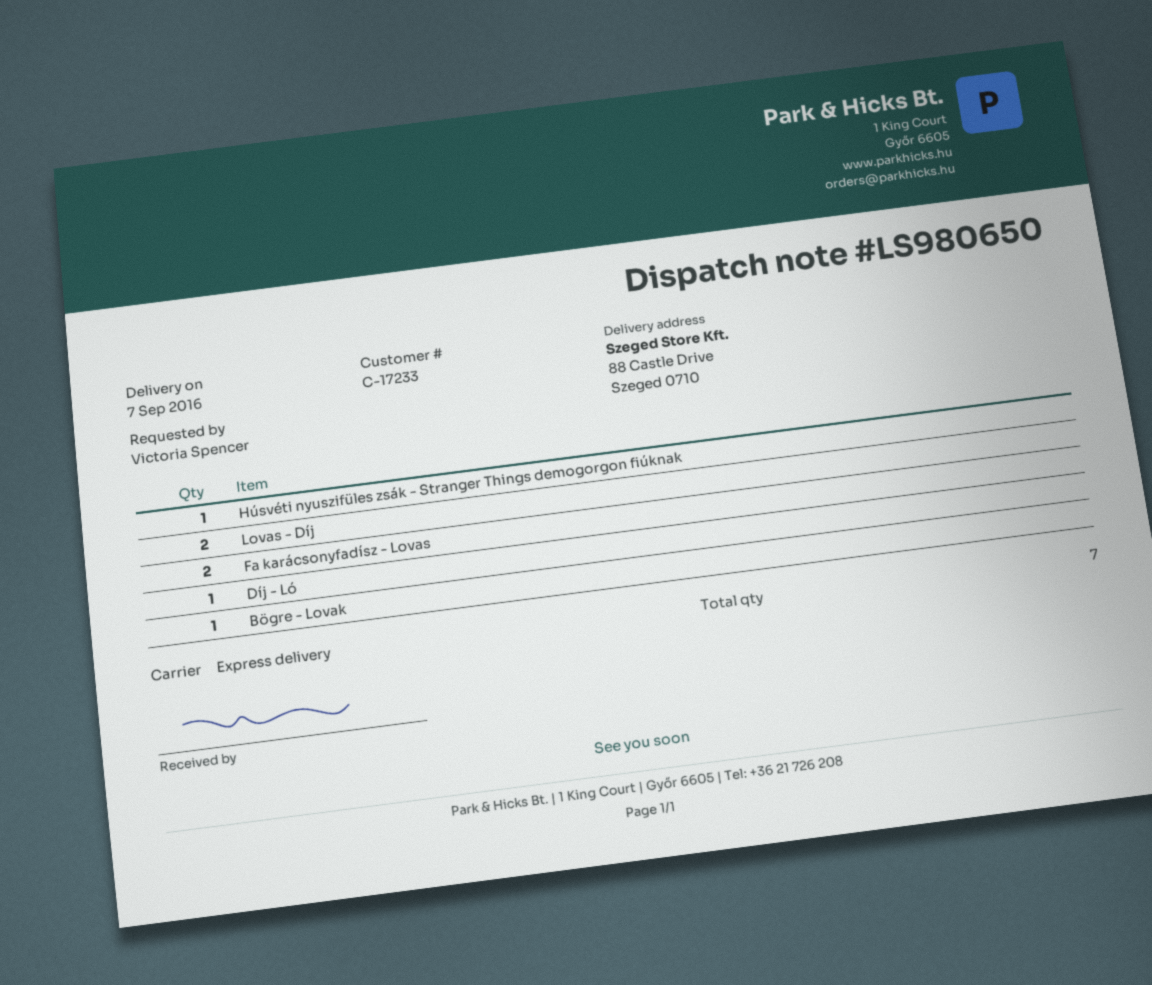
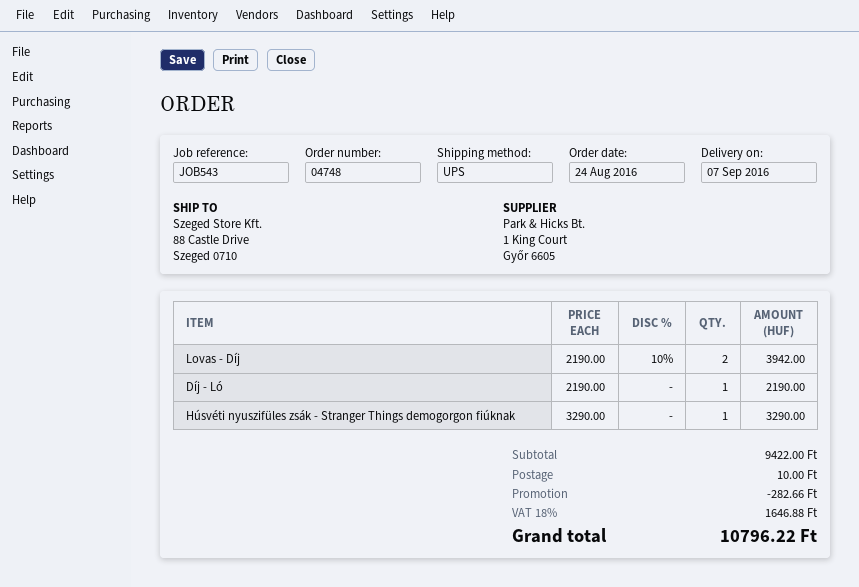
shipping method: express -> UPS
Fa karácsonyfadísz - Lovas: 2 -> none
Bögre - Lovak: 1 -> none

